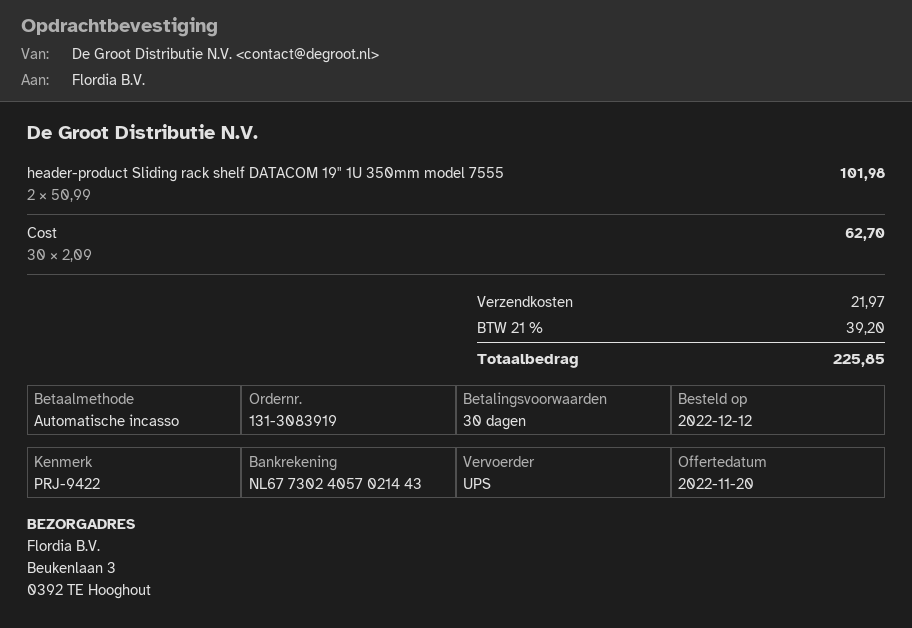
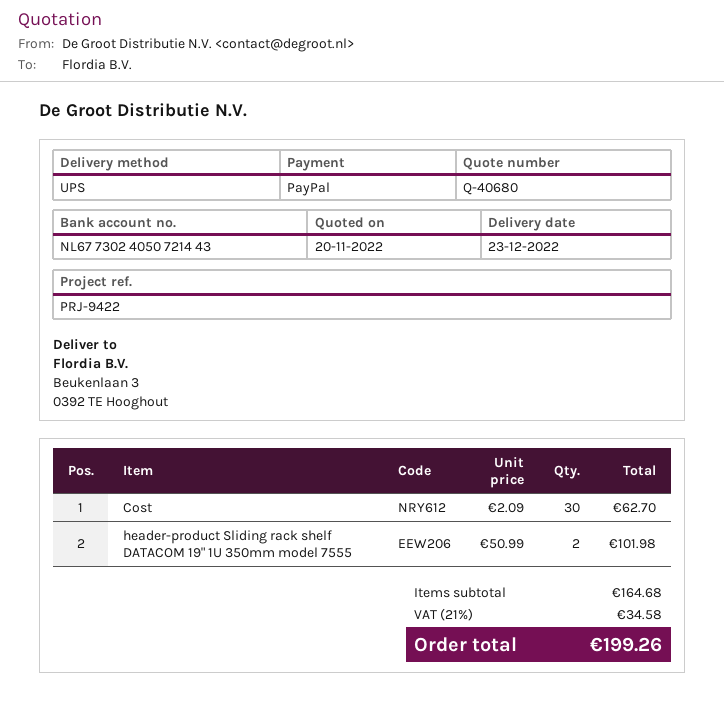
payment method: direct debit -> PayPal
bank account: NL6773024057021443 -> NL6773024050721443
shipping: 21.97 -> none
tax: 21% = 39.20 -> 21% = 34.58
total: 225.85 -> 199.26

